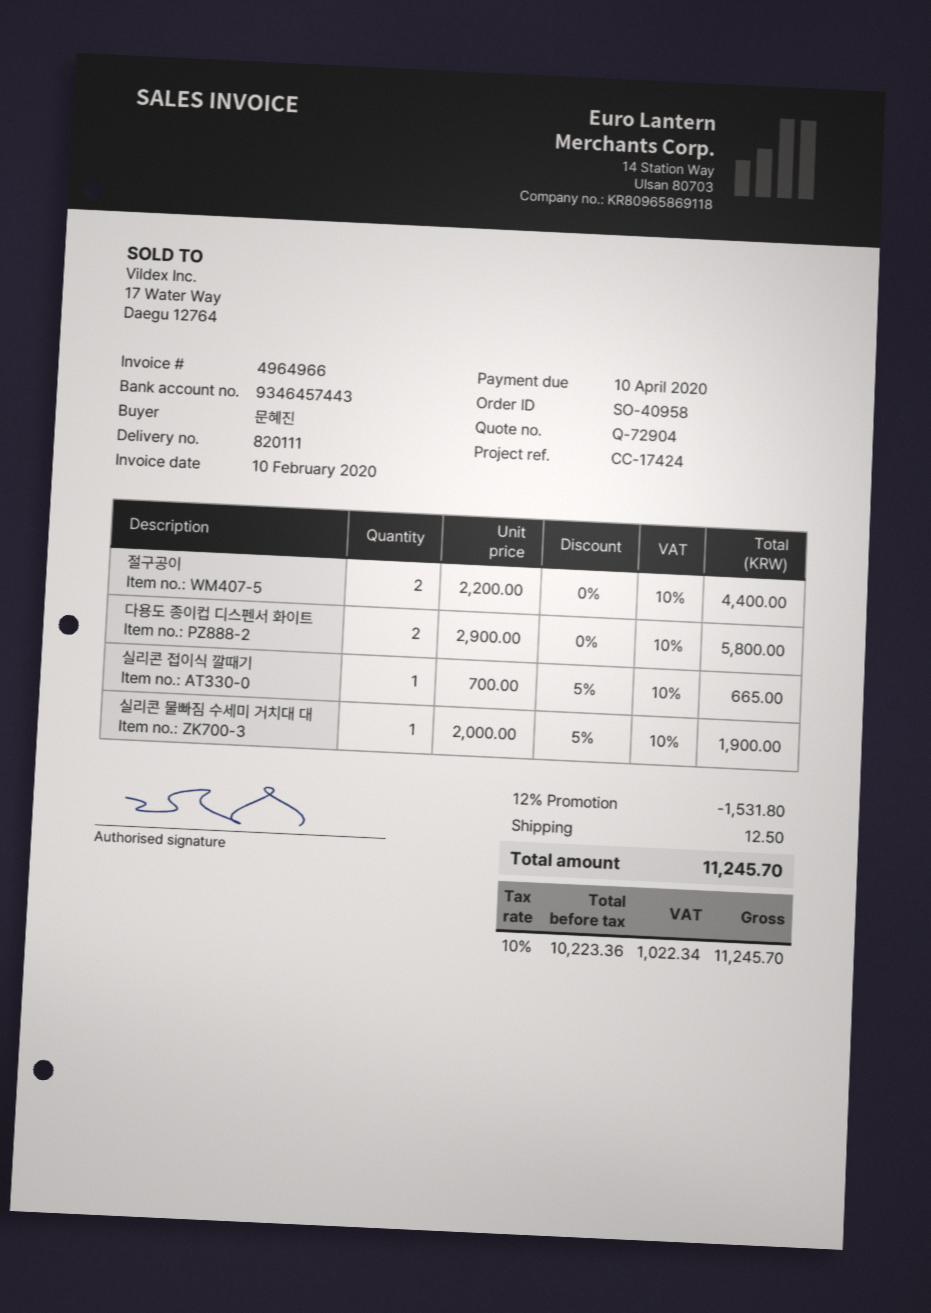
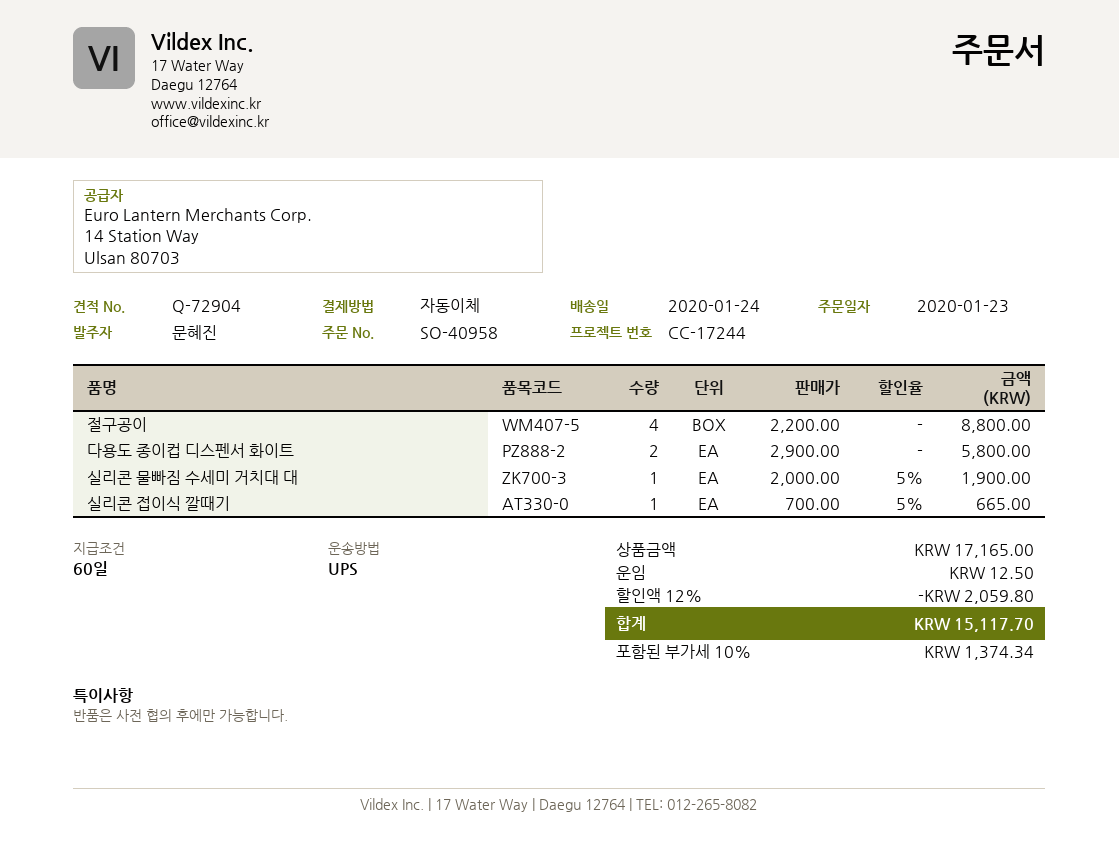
reference: CC-17424 -> CC-17244
절구공이: 2 x 2200.00 = 4400.00 -> 4 x 2200.00 = 8800.00
discount: 12% = 1531.80 -> 12% = 2059.80
tax: 10% = 1022.34 -> 10% = 1374.34
total: 11245.70 -> 15117.70

